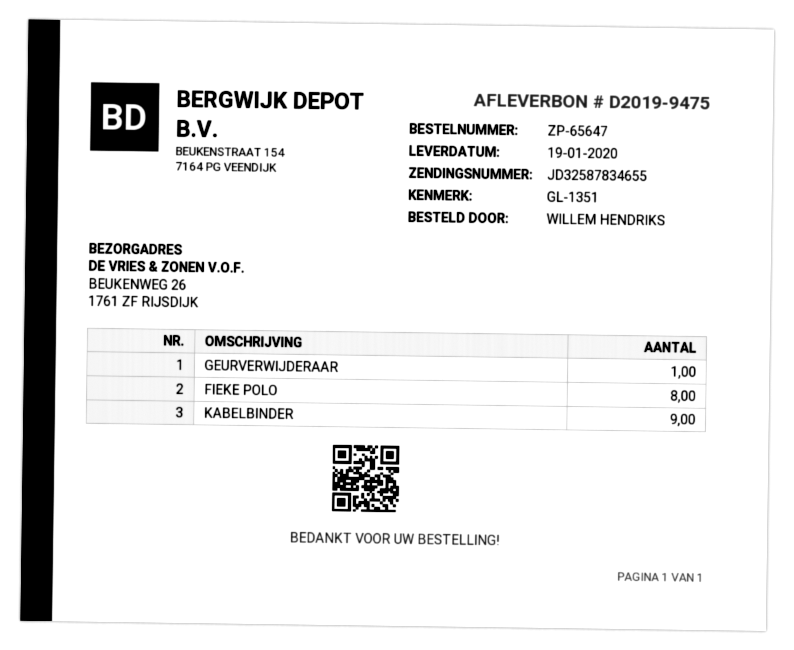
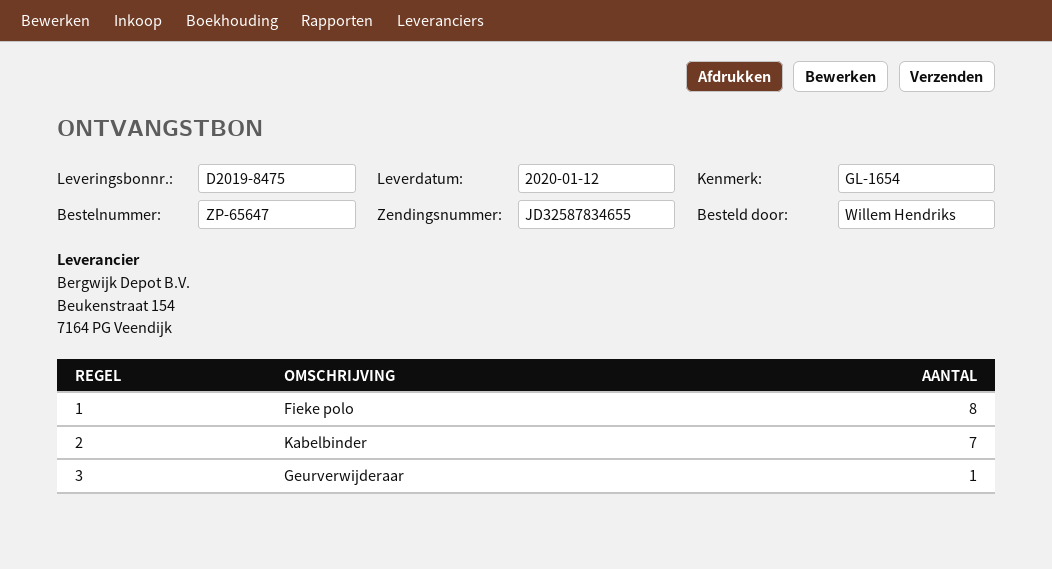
delivery note number: D2019-9475 -> D2019-8475
delivery date: 2020-01-19 -> 2020-01-12
reference: GL-1351 -> GL-1654
KABELBINDER: 9 -> 7

